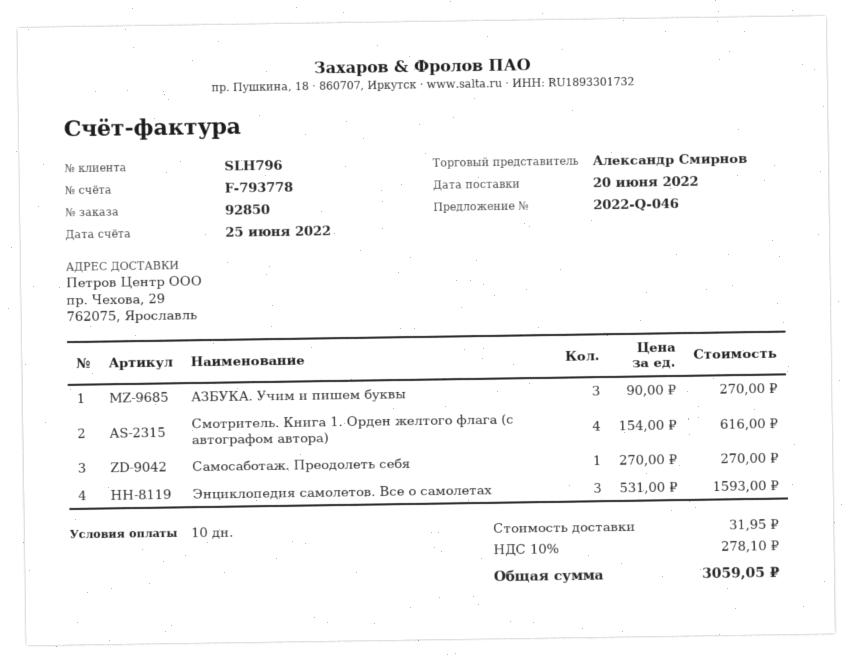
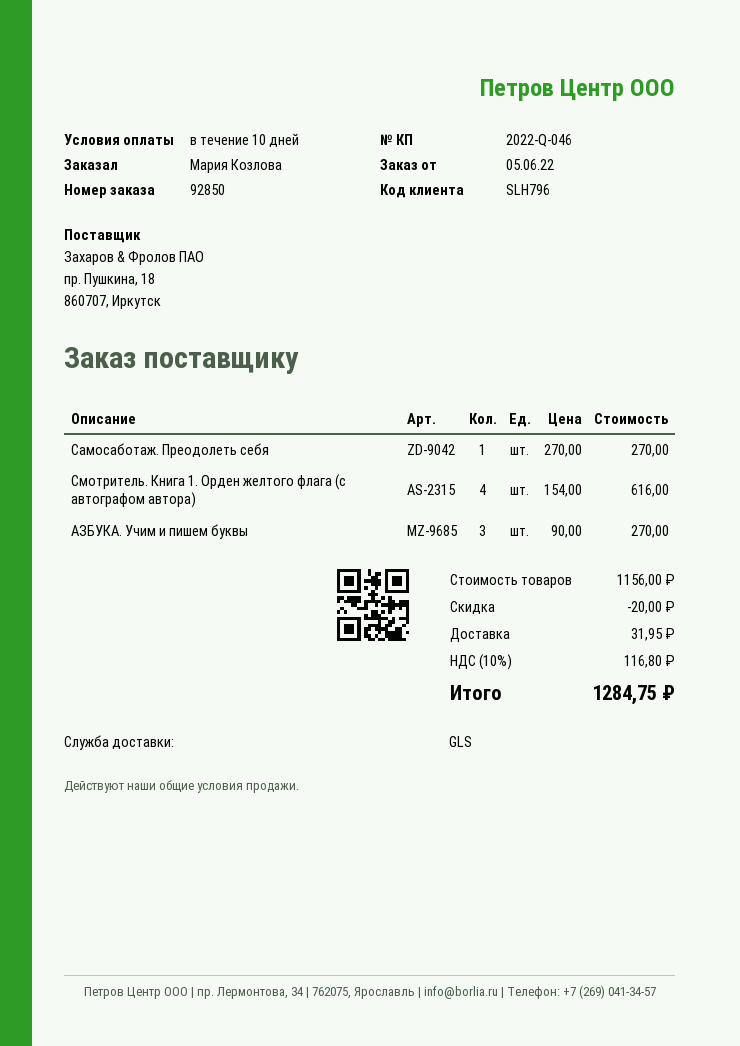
Энциклопедия самолетов. Все о самолетах: 3 x 531.00 = 1593.00 -> none
discount: none -> 20.00
tax: 10% = 278.10 -> 10% = 116.80
total: 3059.05 -> 1284.75

